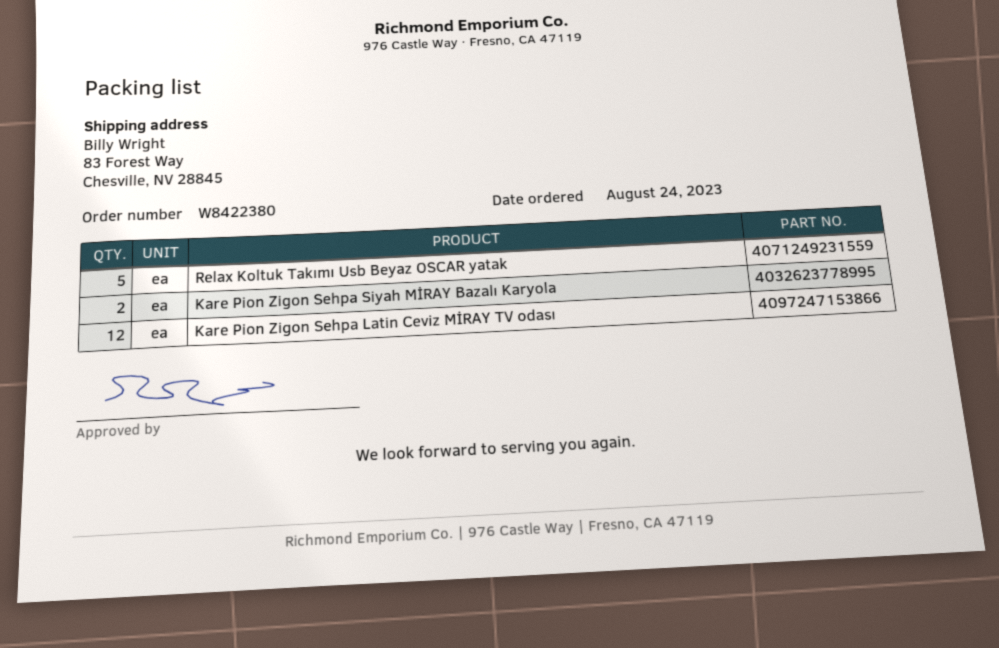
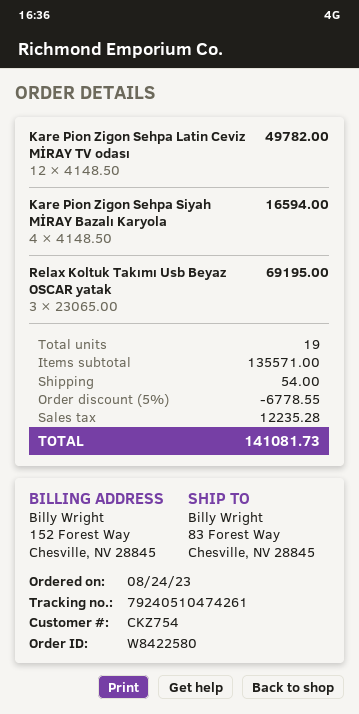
order number: W8422380 -> W8422580
Relax Koltuk Takımı Usb Beyaz OSCAR yatak: 5 -> 3
Kare Pion Zigon Sehpa Siyah MİRAY Bazalı Karyola: 2 -> 4

